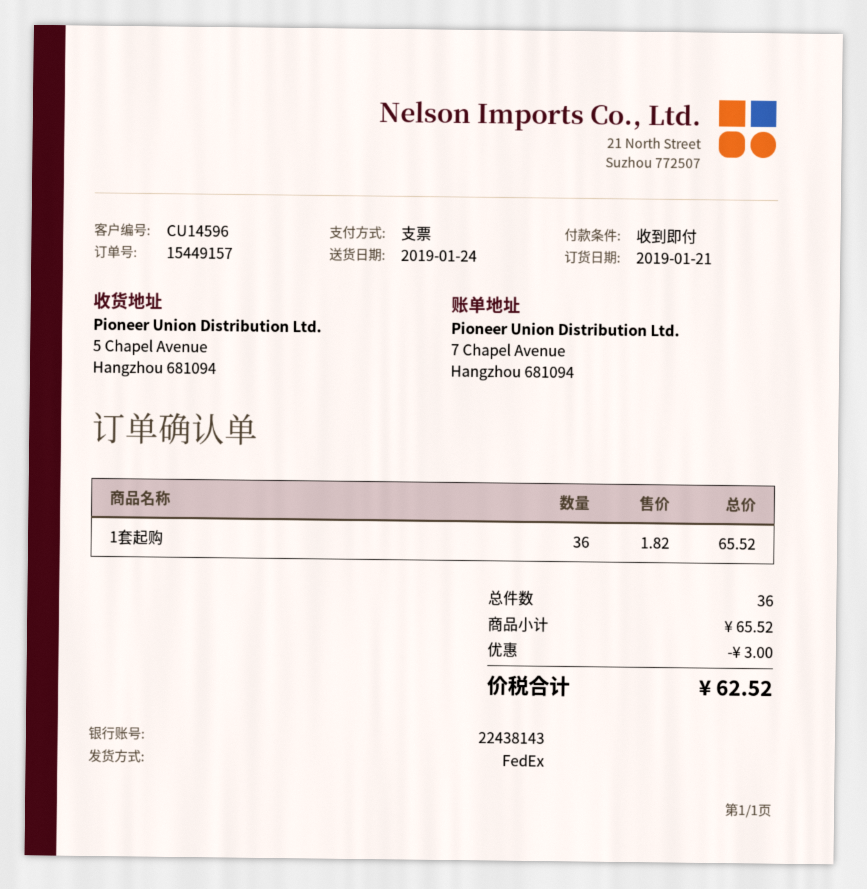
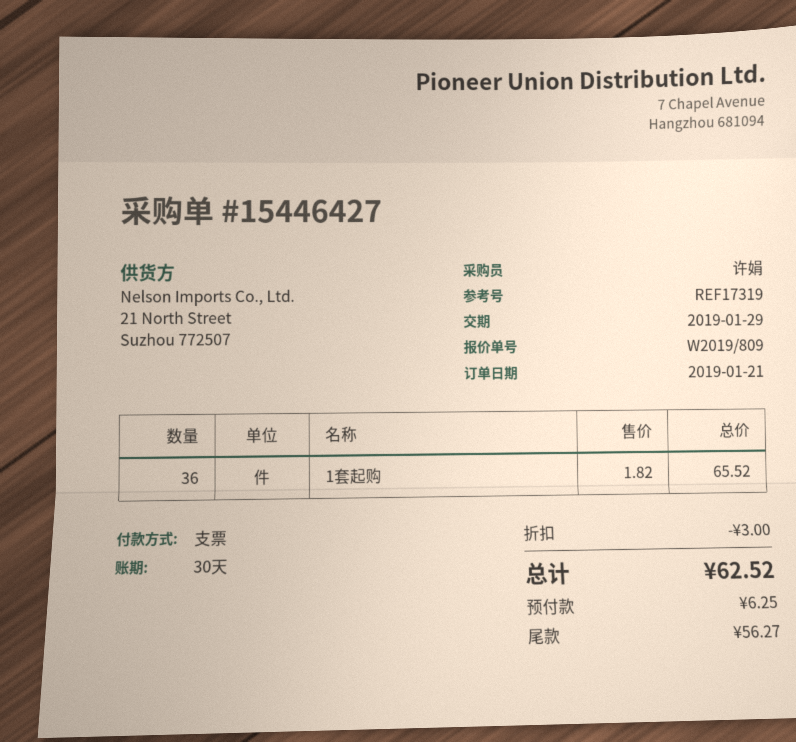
order number: 15449157 -> 15446427
delivery date: 2019-01-24 -> 2019-01-29
payment terms: on receipt -> 30 days

